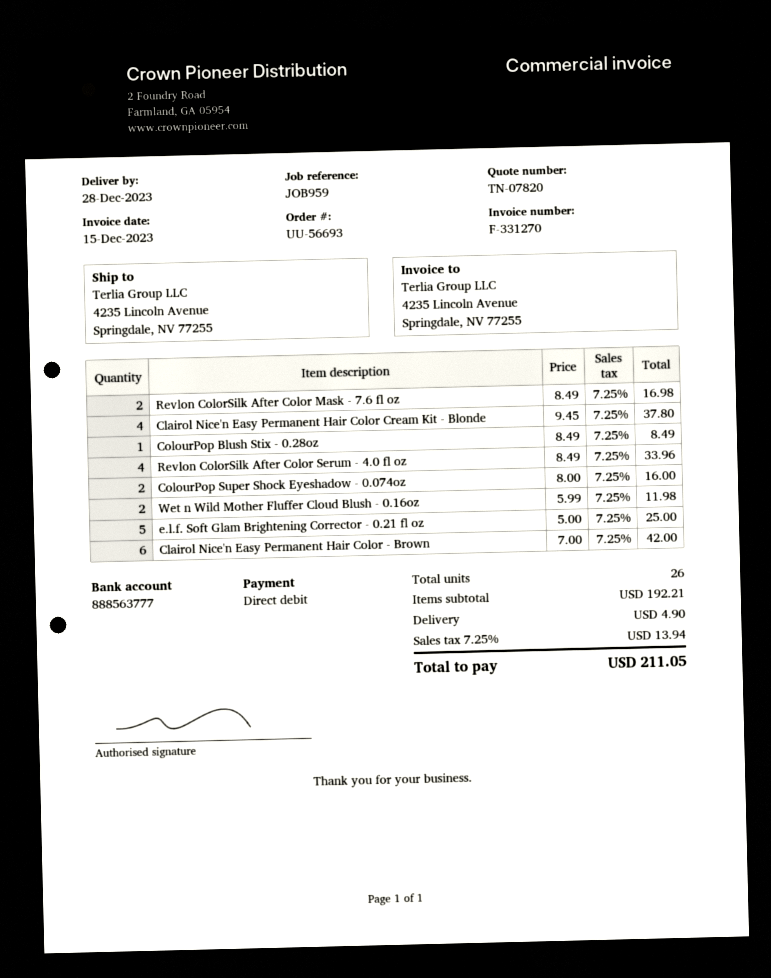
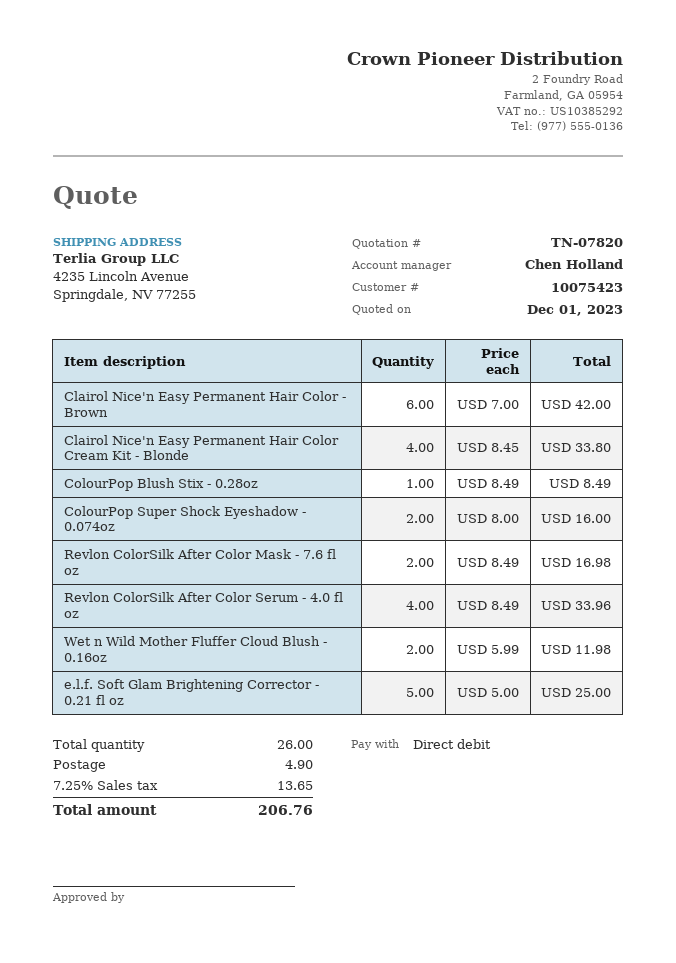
Clairol Nice'n Easy Permanent Hair Color Cream Kit - Blonde: 4 x 9.45 = 37.80 -> 4 x 8.45 = 33.80
tax: 7.25% = 13.94 -> 7.25% = 13.65
total: 211.05 -> 206.76

